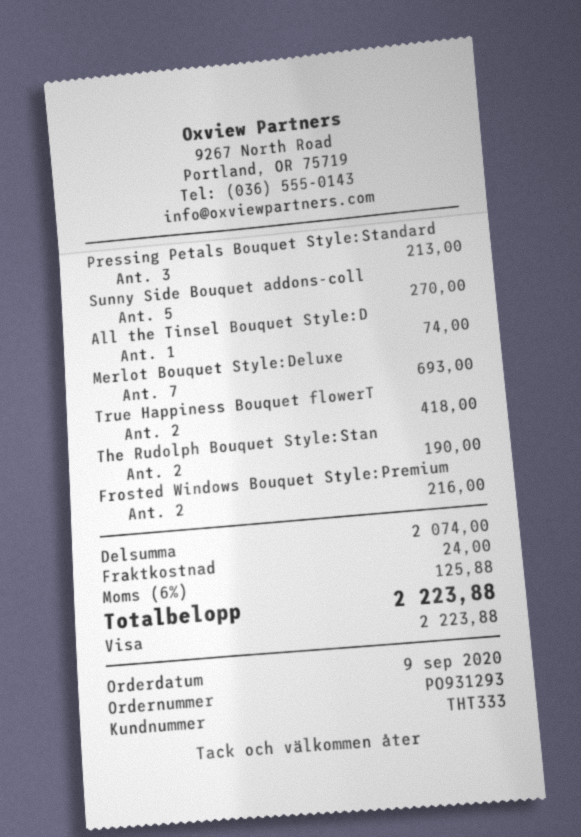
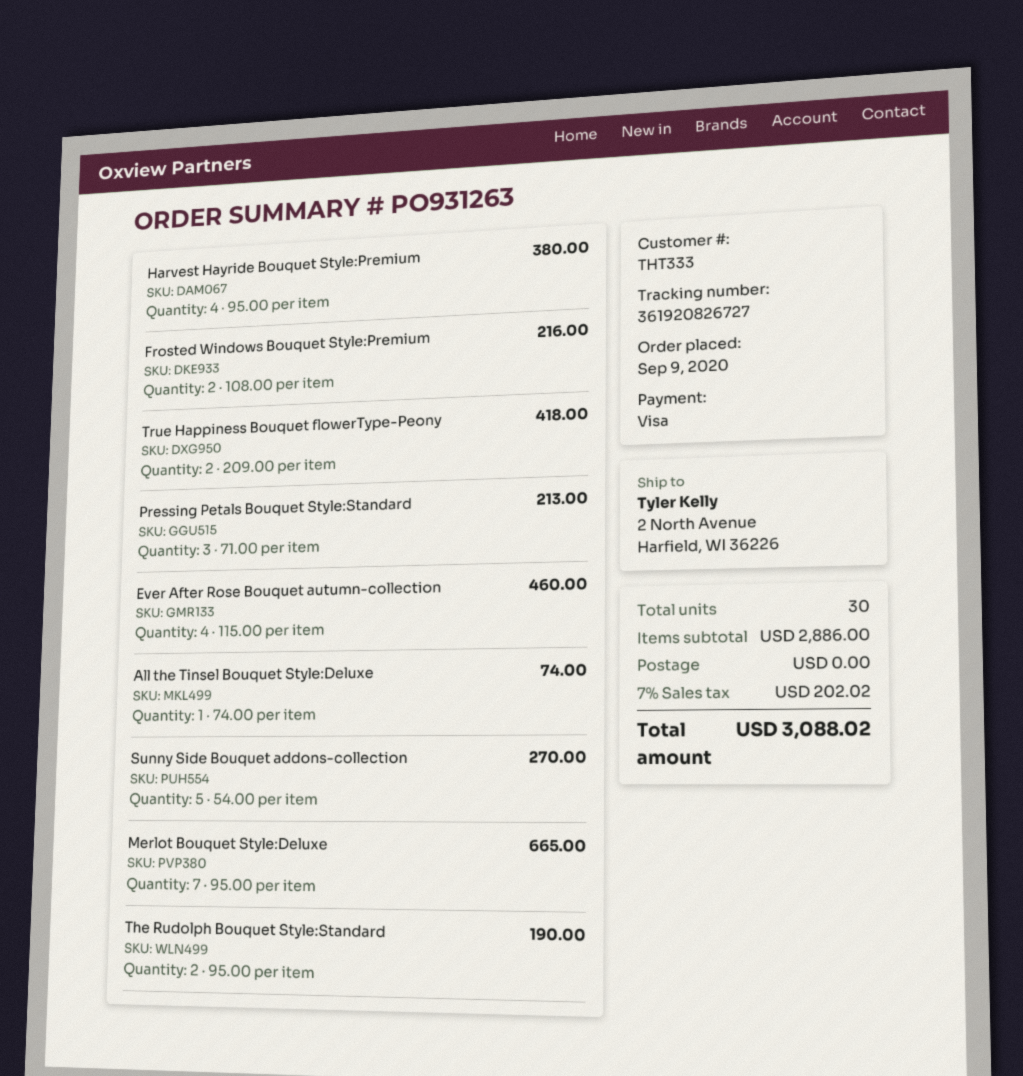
order number: PO931293 -> PO931263
Merlot Bouquet Style:Deluxe: 7 for 693.00 -> 7 for 665.00
Harvest Hayride Bouquet Style:Premium: none -> 4 for 380.00
Ever After Rose Bouquet autumn-collection: none -> 4 for 460.00
subtotal: 2074.00 -> 2886.00
shipping: 24.00 -> 0.00
tax: 6% = 125.88 -> 7% = 202.02
total: 2223.88 -> 3088.02

